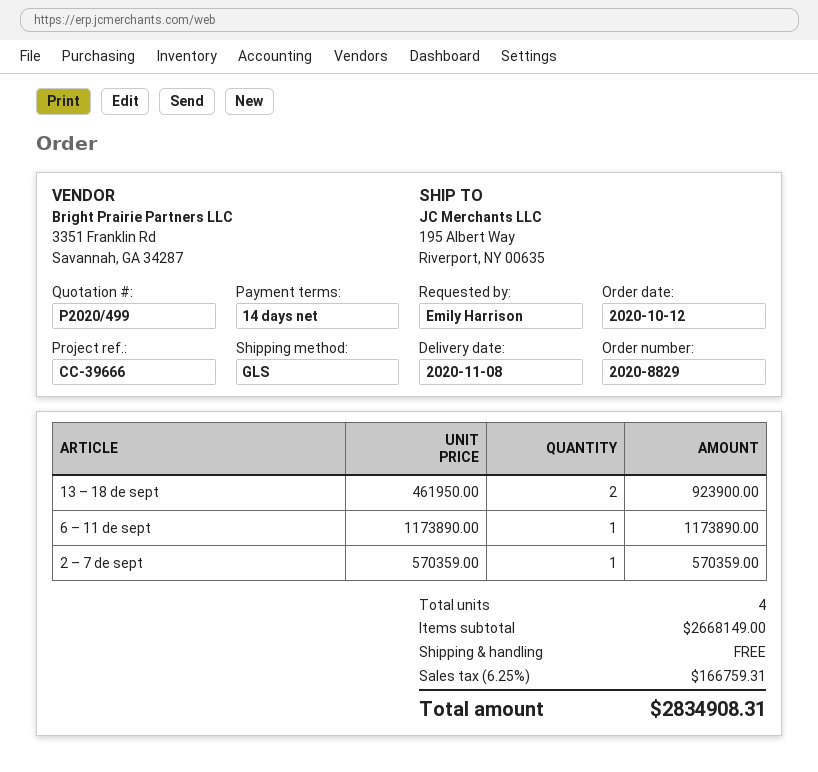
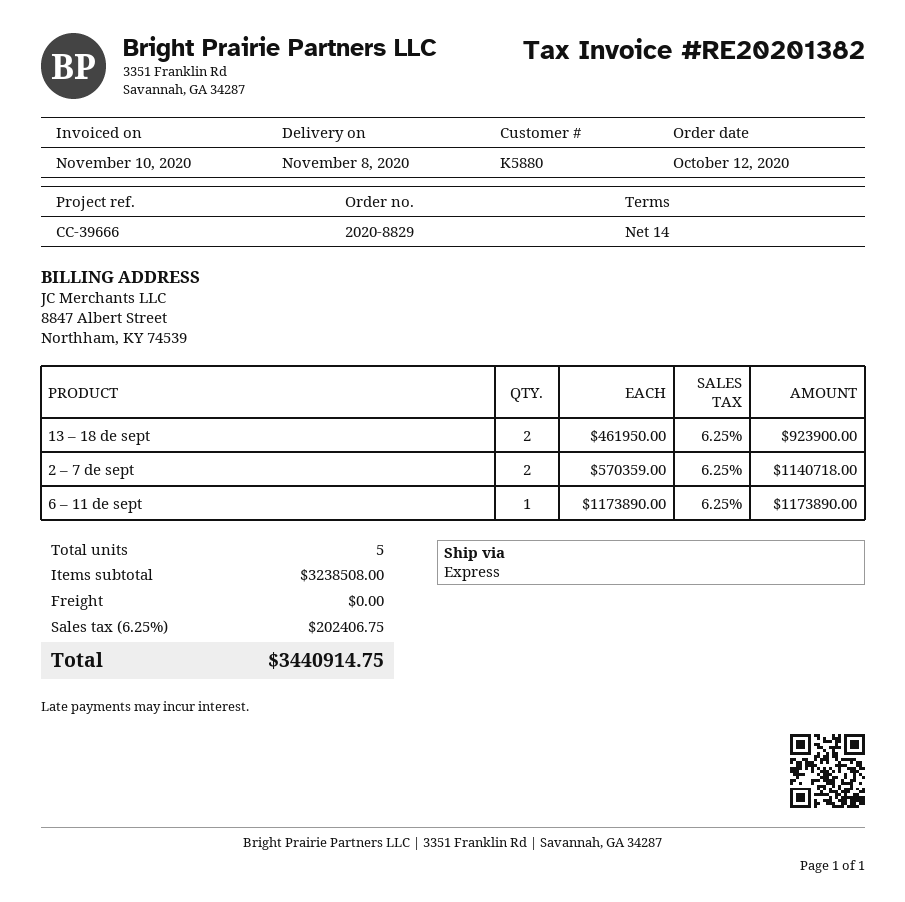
shipping method: GLS -> express
2 – 7 de sept: 1 x 570359.00 = 570359.00 -> 2 x 570359.00 = 1140718.00
total quantity: 4 -> 5
subtotal: 2668149.00 -> 3238508.00
tax: 6.25% = 166759.31 -> 6.25% = 202406.75
total: 2834908.31 -> 3440914.75

